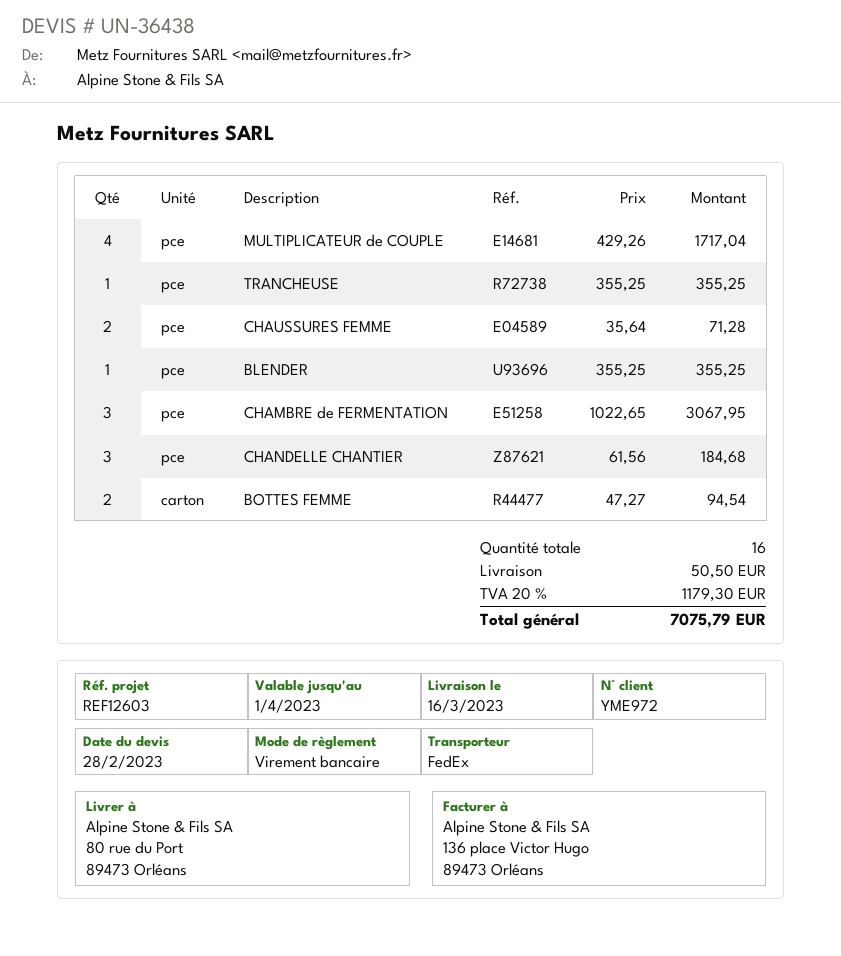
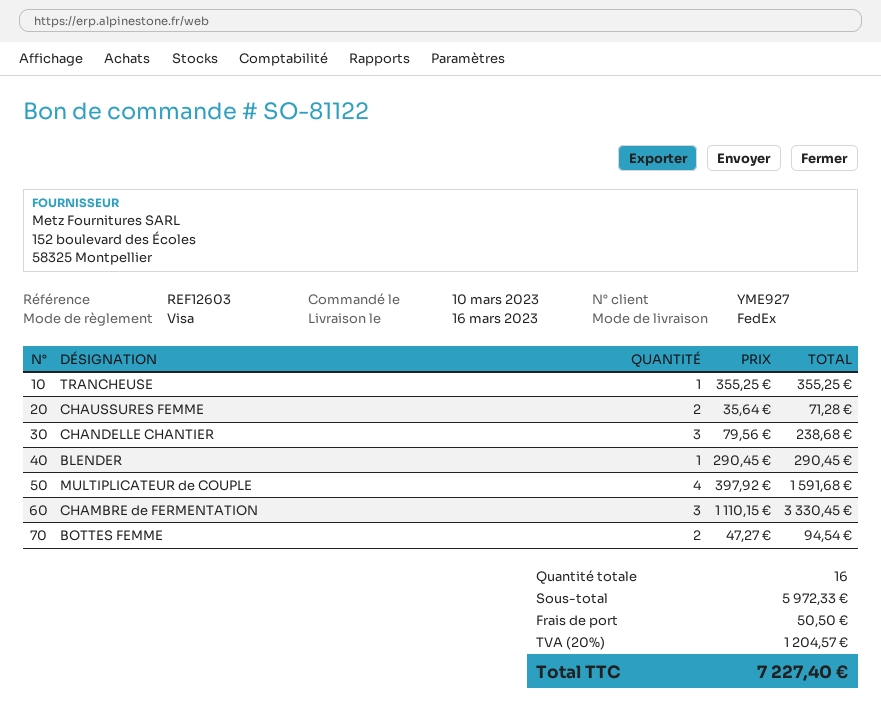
customer number: YME972 -> YME927
payment method: bank transfer -> Visa
MULTIPLICATEUR de COUPLE: 4 x 429.26 = 1717.04 -> 4 x 397.92 = 1591.68
BLENDER: 1 x 355.25 = 355.25 -> 1 x 290.45 = 290.45
CHAMBRE de FERMENTATION: 3 x 1022.65 = 3067.95 -> 3 x 1110.15 = 3330.45
CHANDELLE CHANTIER: 3 x 61.56 = 184.68 -> 3 x 79.56 = 238.68
tax: 20% = 1179.30 -> 20% = 1204.57
total: 7075.79 -> 7227.40

